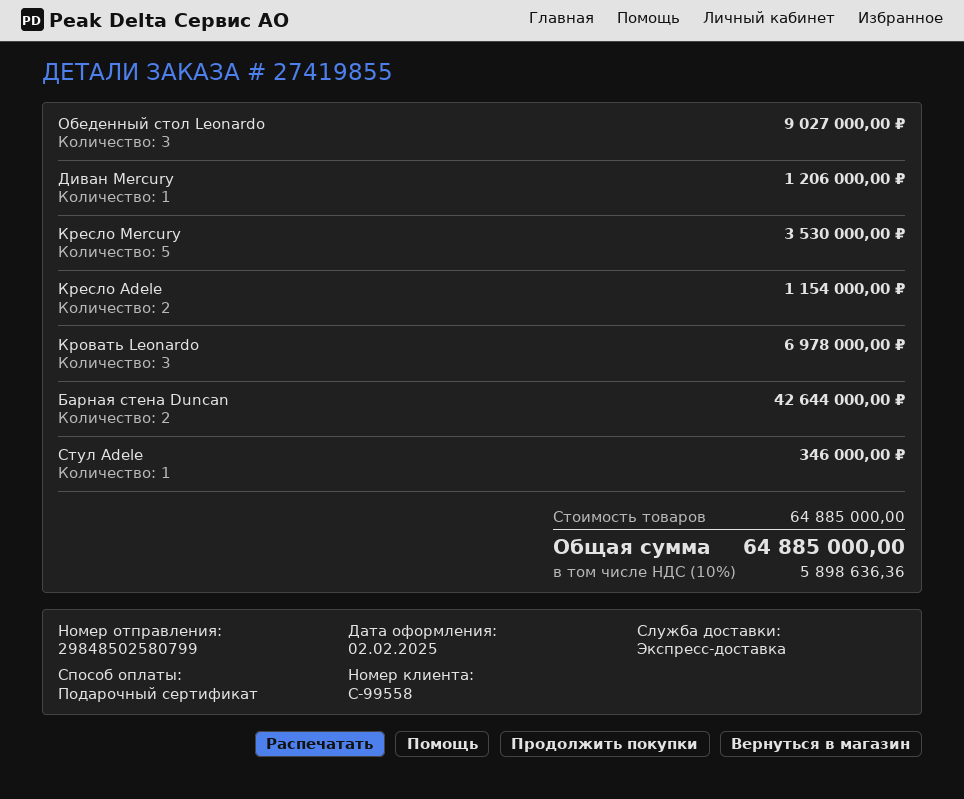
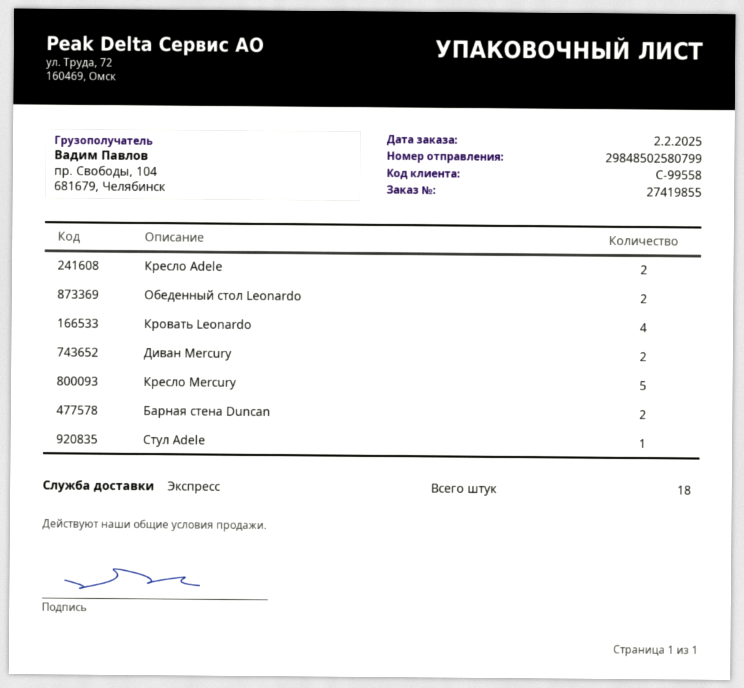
Обеденный стол Leonardo: 3 -> 2
Диван Mercury: 1 -> 2
Кровать Leonardo: 3 -> 4

